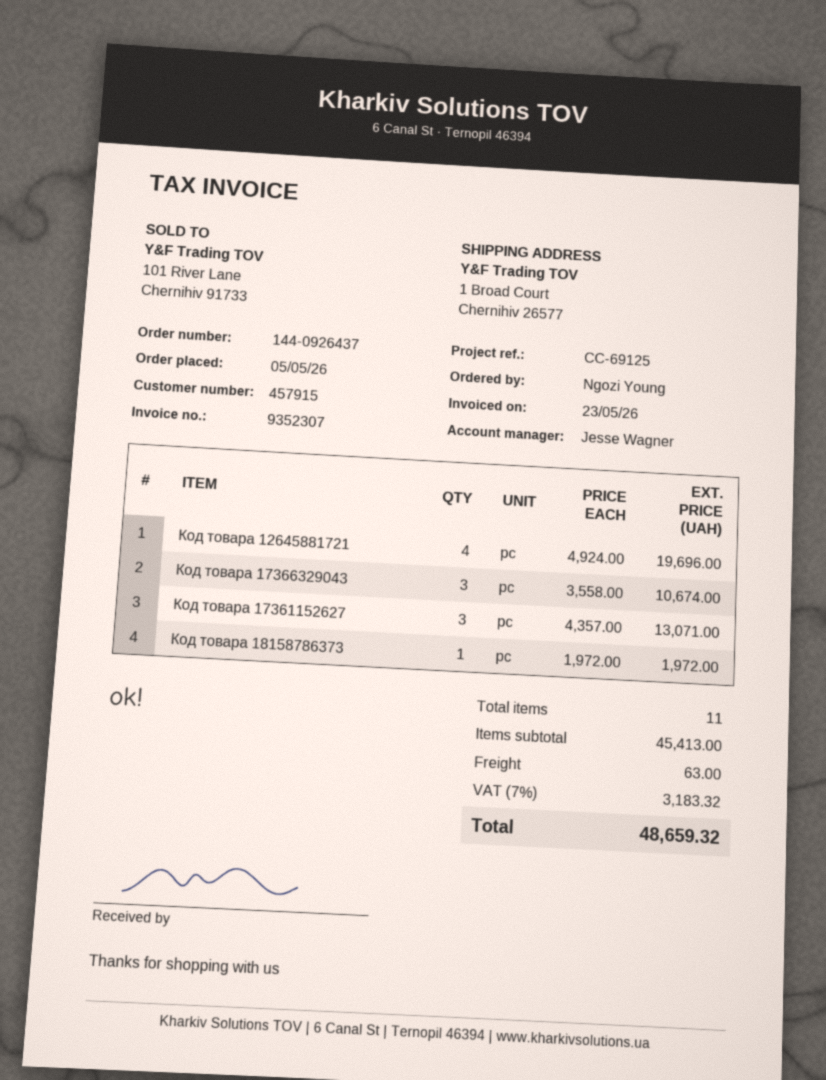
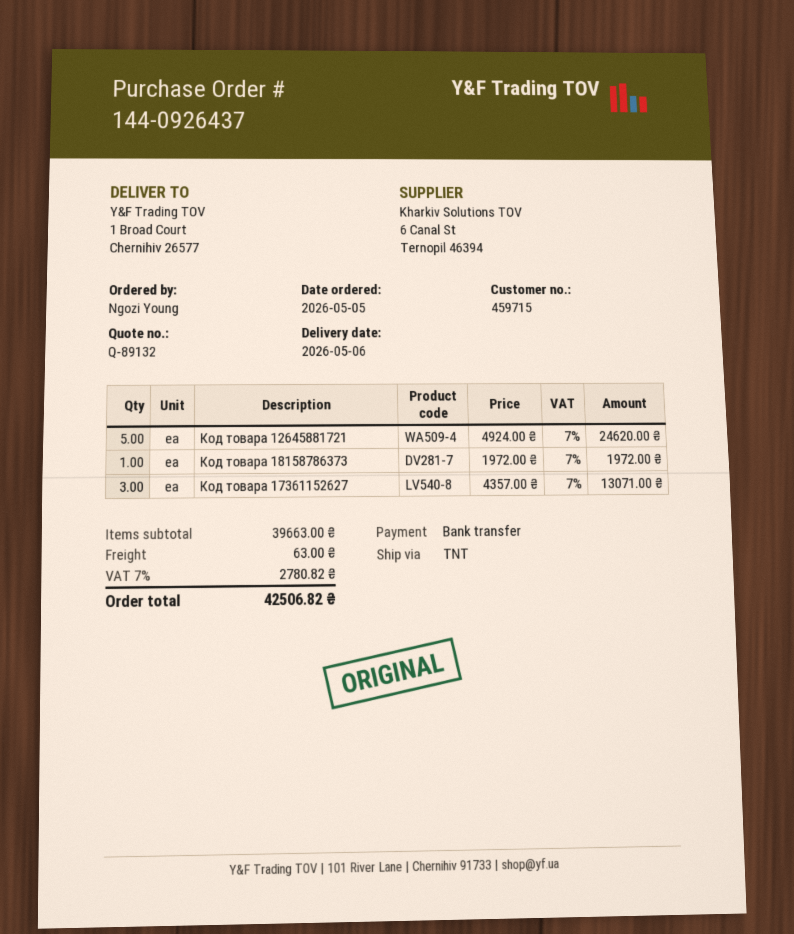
customer number: 457915 -> 459715
Код товара 12645881721: 4 x 4924.00 = 19696.00 -> 5 x 4924.00 = 24620.00
Код товара 17366329043: 3 x 3558.00 = 10674.00 -> none
subtotal: 45413.00 -> 39663.00
tax: 7% = 3183.32 -> 7% = 2780.82
total: 48659.32 -> 42506.82

